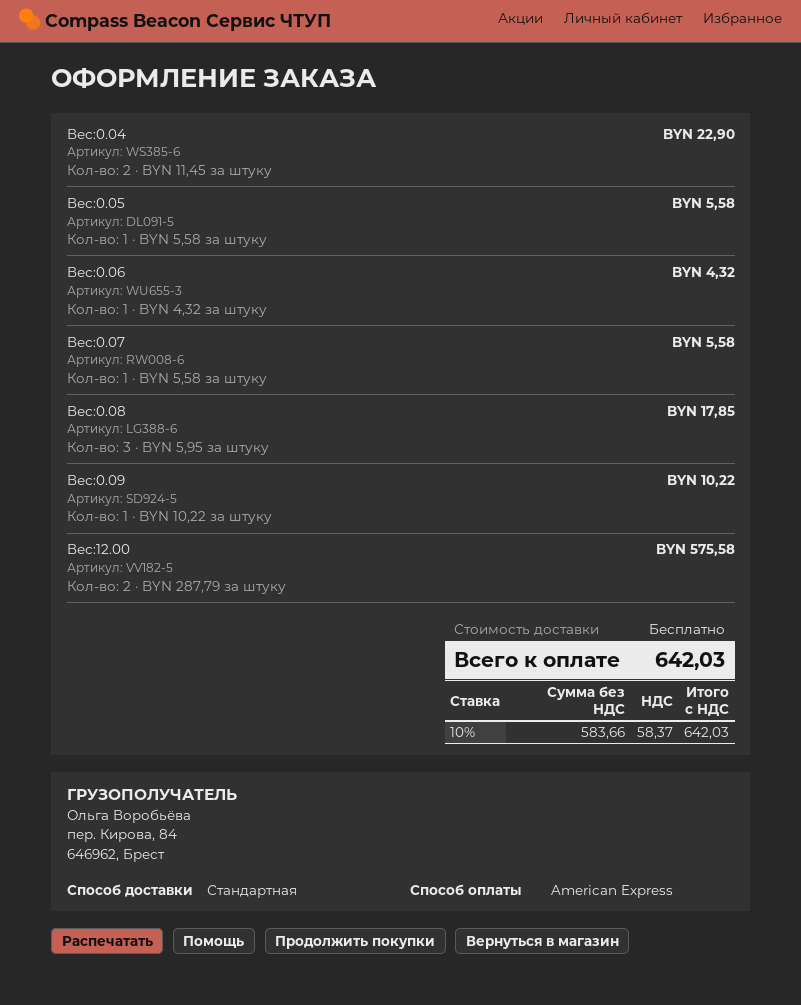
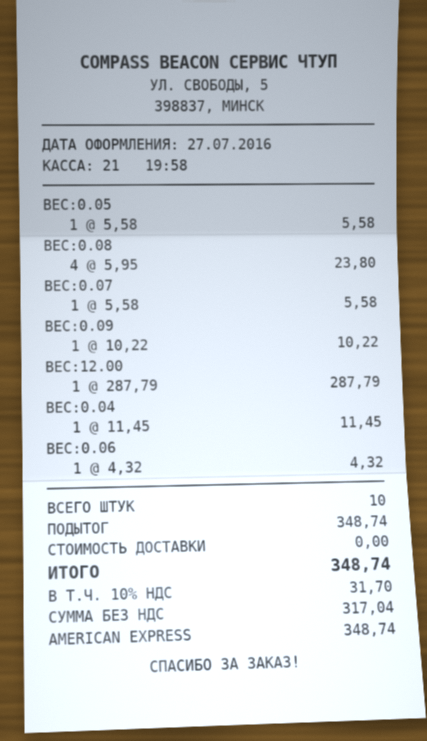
Вес:0.04: 2 x 11.45 = 22.90 -> 1 x 11.45 = 11.45
Вес:0.08: 3 x 5.95 = 17.85 -> 4 x 5.95 = 23.80
Вес:12.00: 2 x 287.79 = 575.58 -> 1 x 287.79 = 287.79
net: 583.66 -> 317.04
tax: 10% = 58.37 -> 10% = 31.70
total: 642.03 -> 348.74

